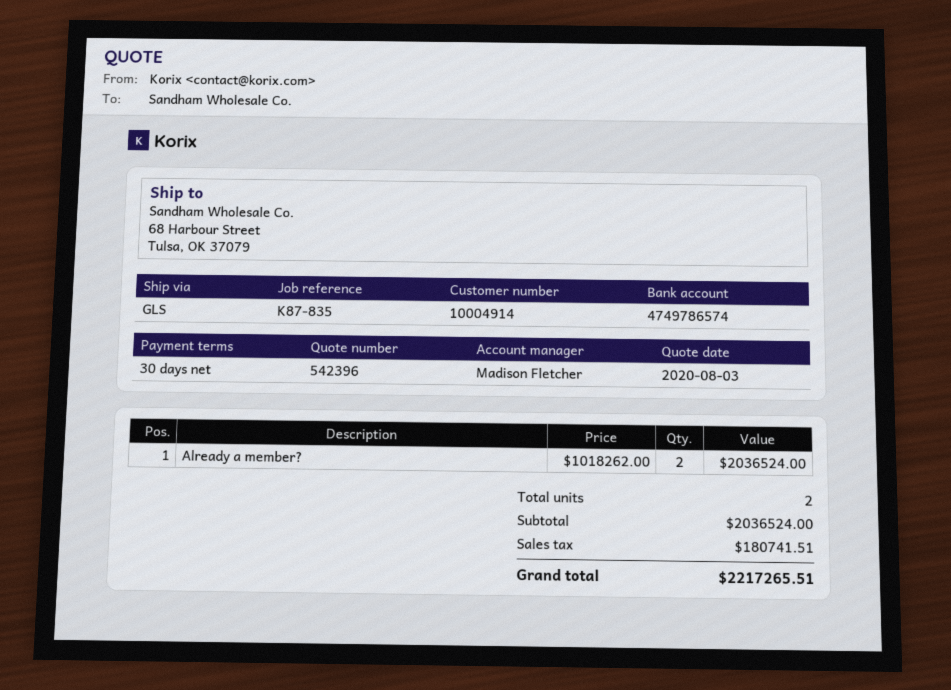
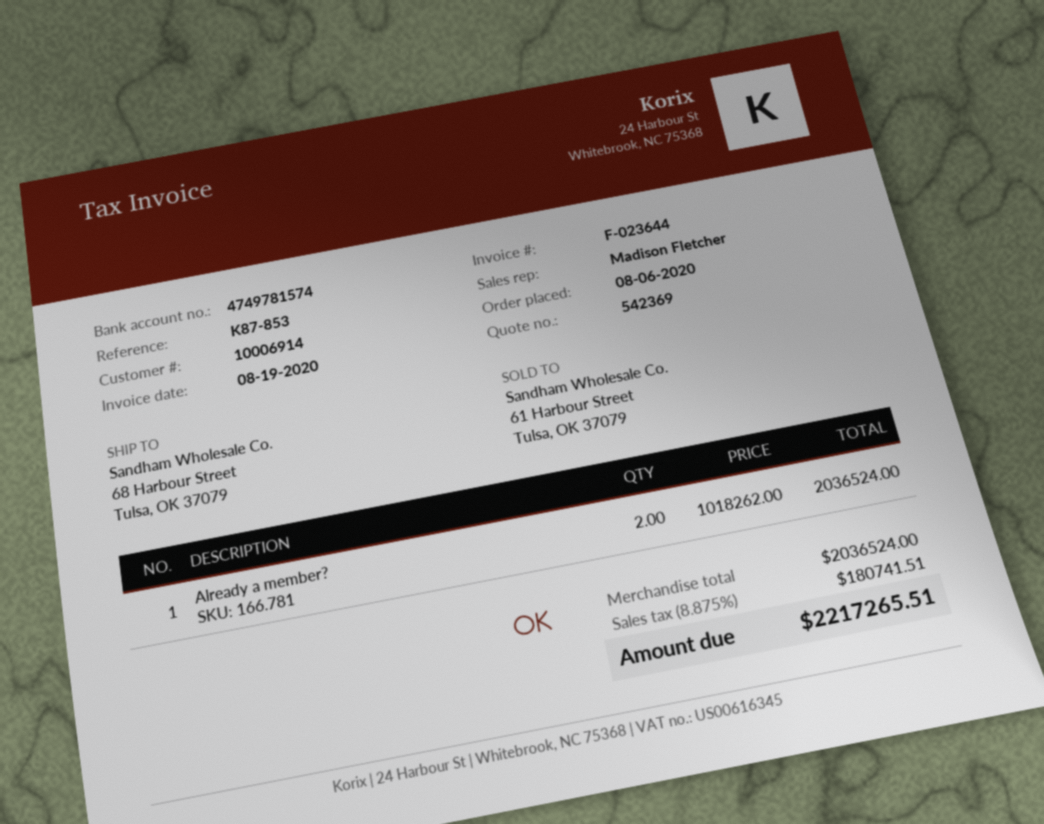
quote number: 542396 -> 542369
customer number: 10004914 -> 10006914
reference: K87-835 -> K87-853
bank account: 4749786574 -> 4749781574

